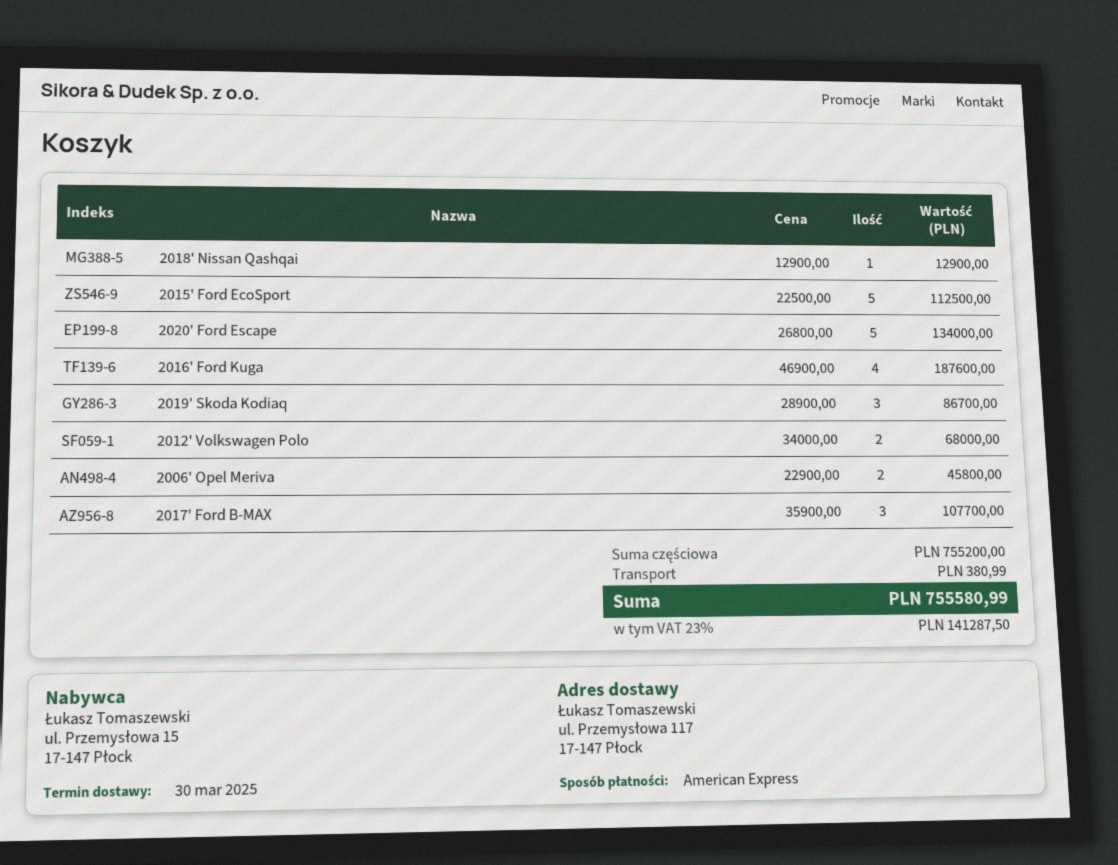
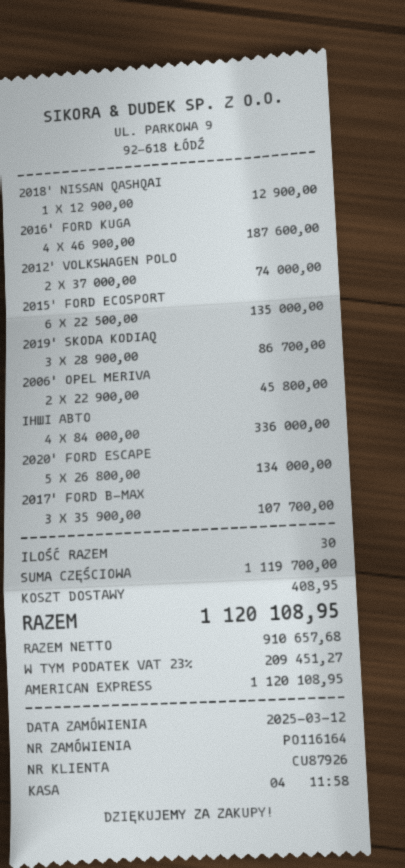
2015' Ford EcoSport: 5 x 22500.00 = 112500.00 -> 6 x 22500.00 = 135000.00
2012' Volkswagen Polo: 2 x 34000.00 = 68000.00 -> 2 x 37000.00 = 74000.00
ІНШІ АВТО: none -> 4 x 84000.00 = 336000.00
subtotal: 755200.00 -> 1119700.00
shipping: 380.99 -> 408.95
tax: 23% = 141287.50 -> 23% = 209451.27
total: 755580.99 -> 1120108.95

